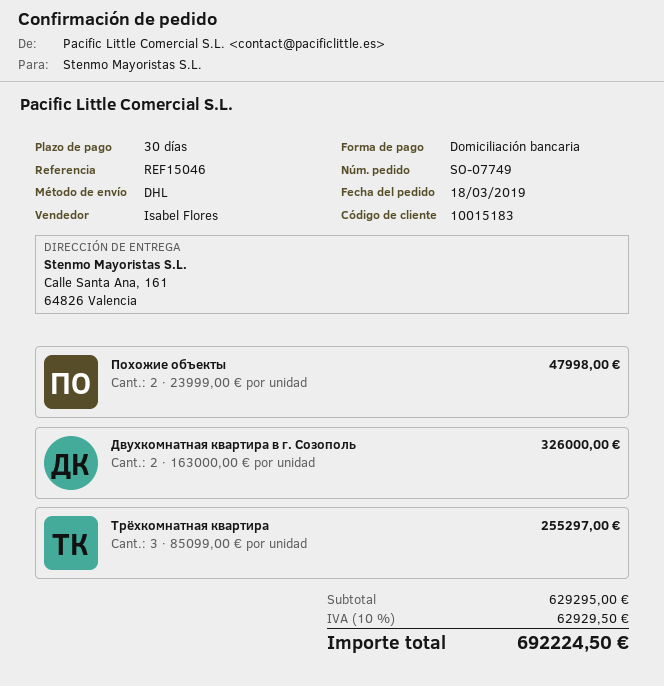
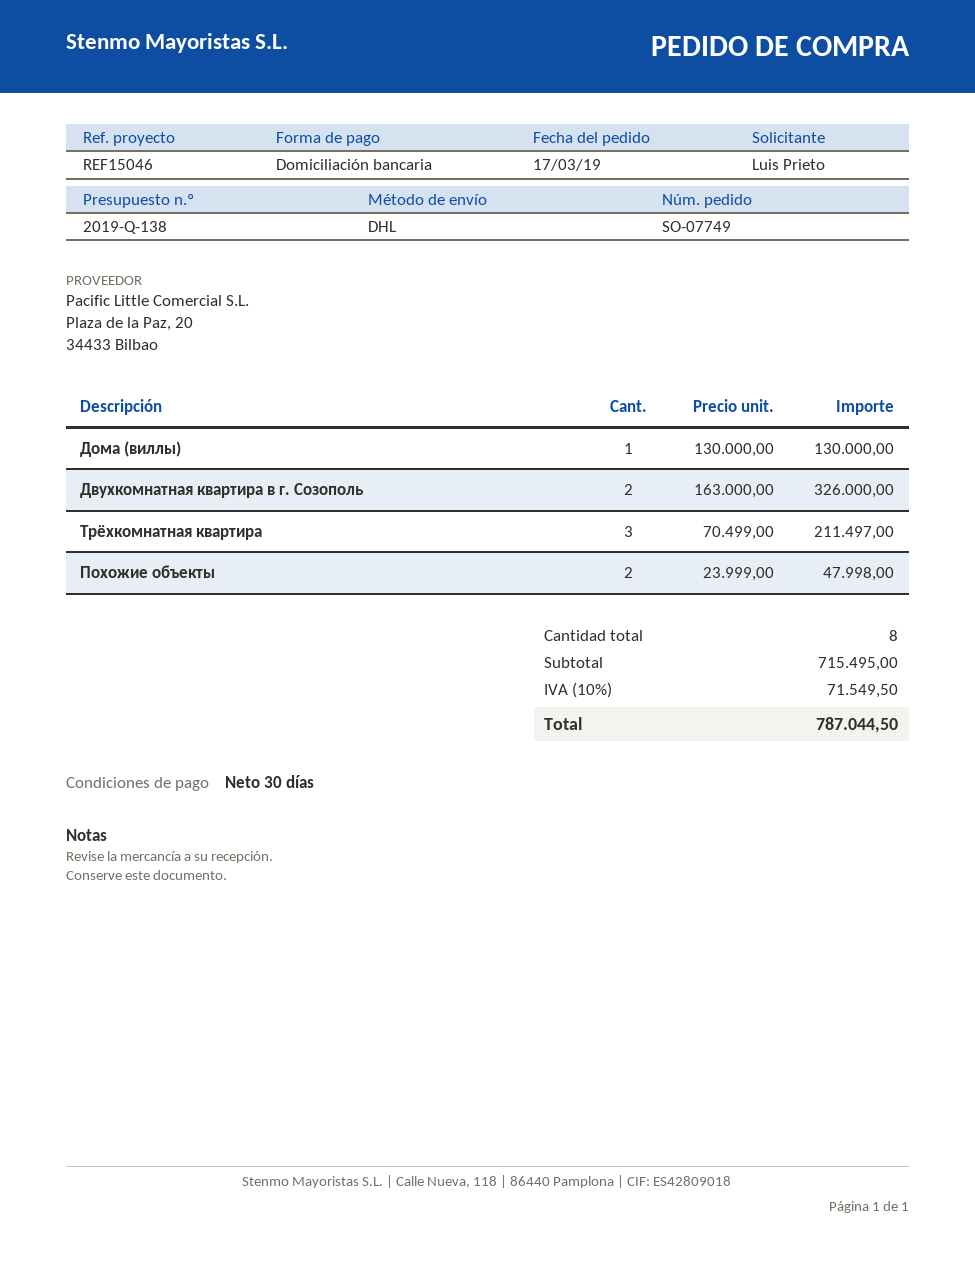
order date: 2019-03-18 -> 2019-03-17
Трёхкомнатная квартира: 3 x 85099.00 = 255297.00 -> 3 x 70499.00 = 211497.00
Дома (виллы): none -> 1 x 130000.00 = 130000.00
subtotal: 629295.00 -> 715495.00
tax: 10% = 62929.50 -> 10% = 71549.50
total: 692224.50 -> 787044.50

